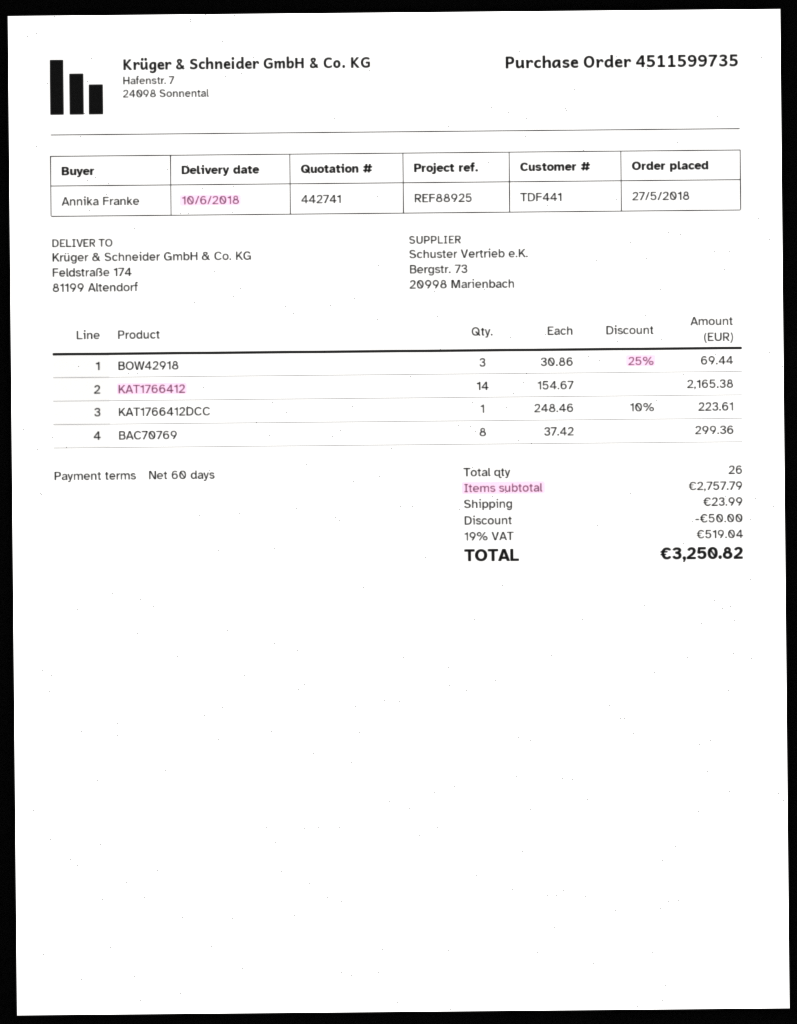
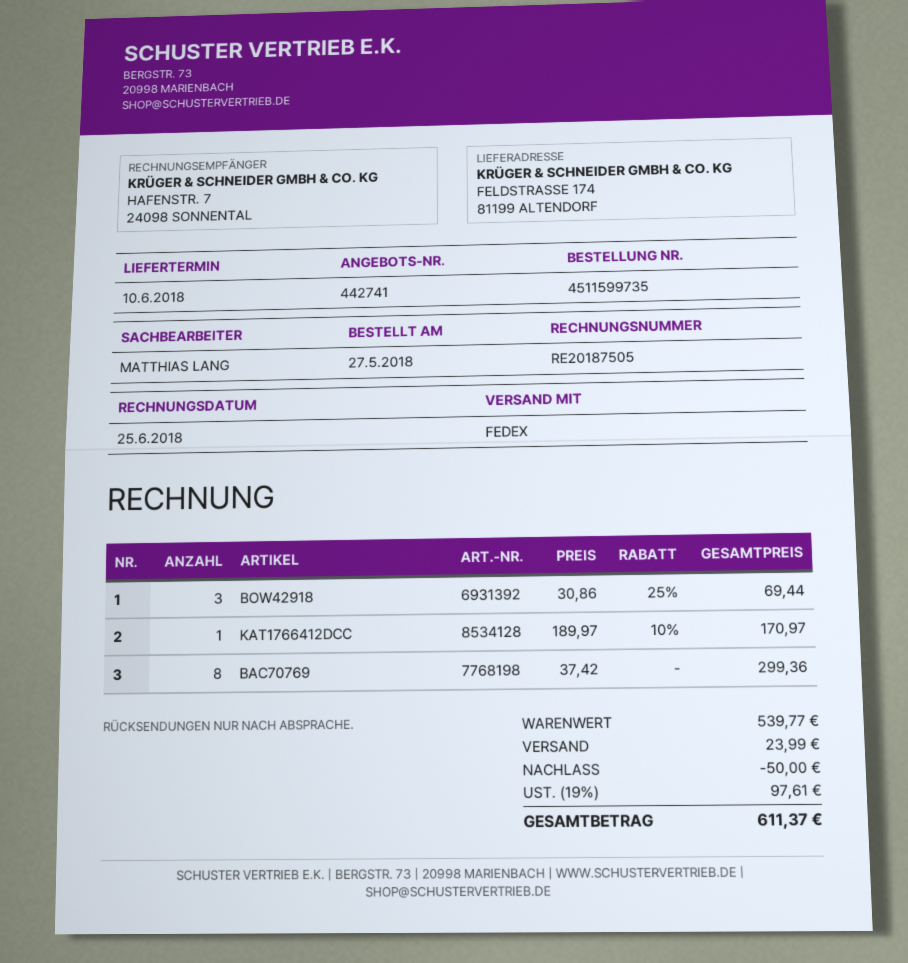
KAT1766412: 14 x 154.67 = 2165.38 -> none
KAT1766412DCC: 1 x 248.46 - 10% = 223.61 -> 1 x 189.97 - 10% = 170.97
subtotal: 2757.79 -> 539.77
tax: 19% = 519.04 -> 19% = 97.61
total: 3250.82 -> 611.37

